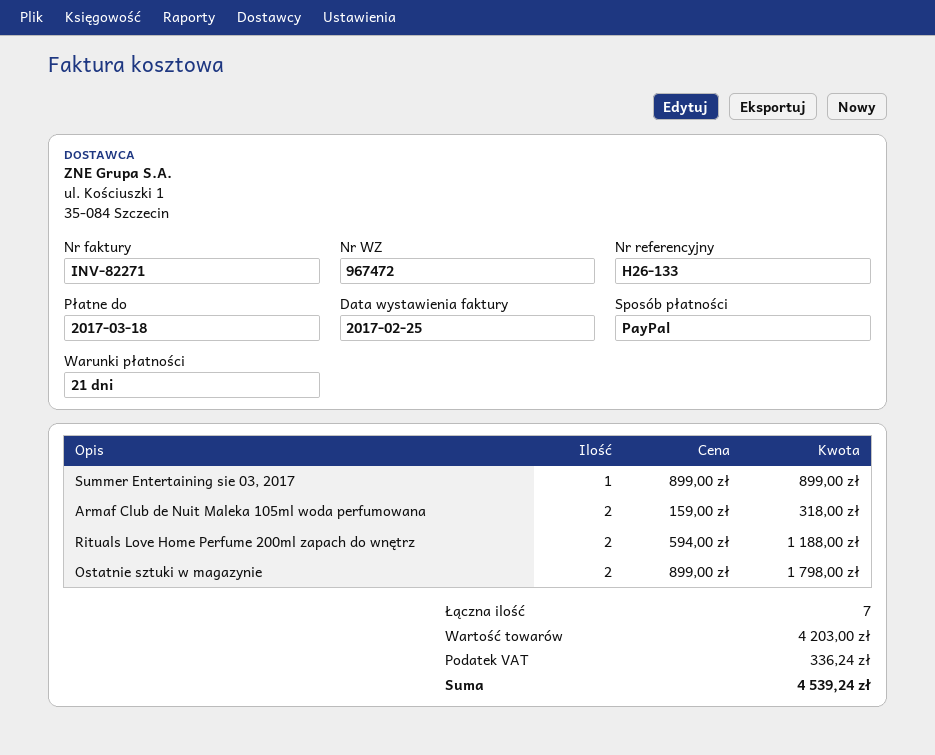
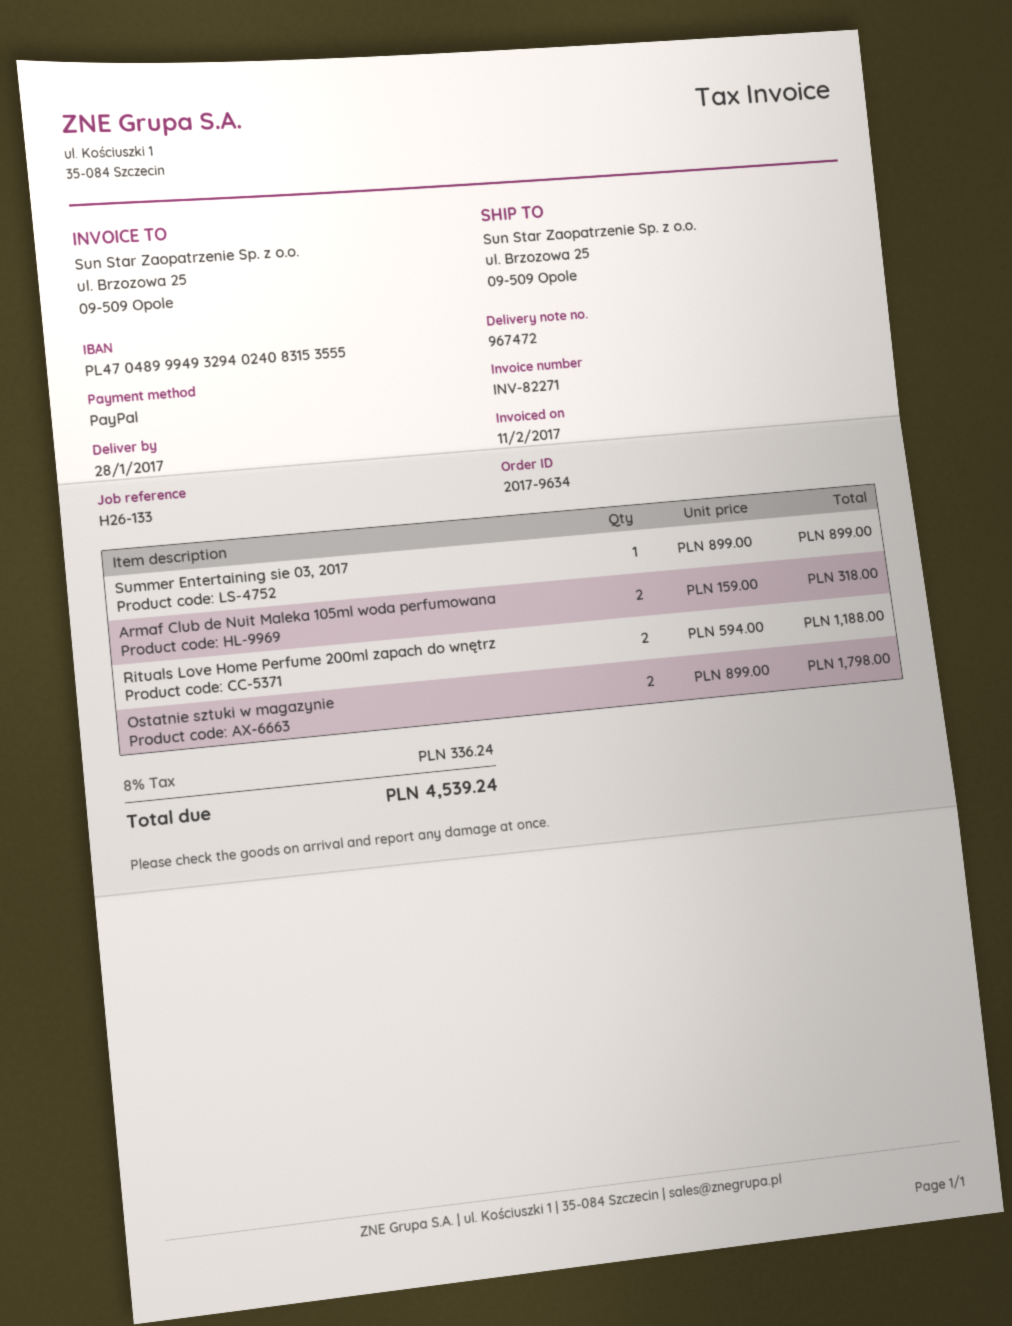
invoice date: 2017-02-25 -> 2017-02-11

